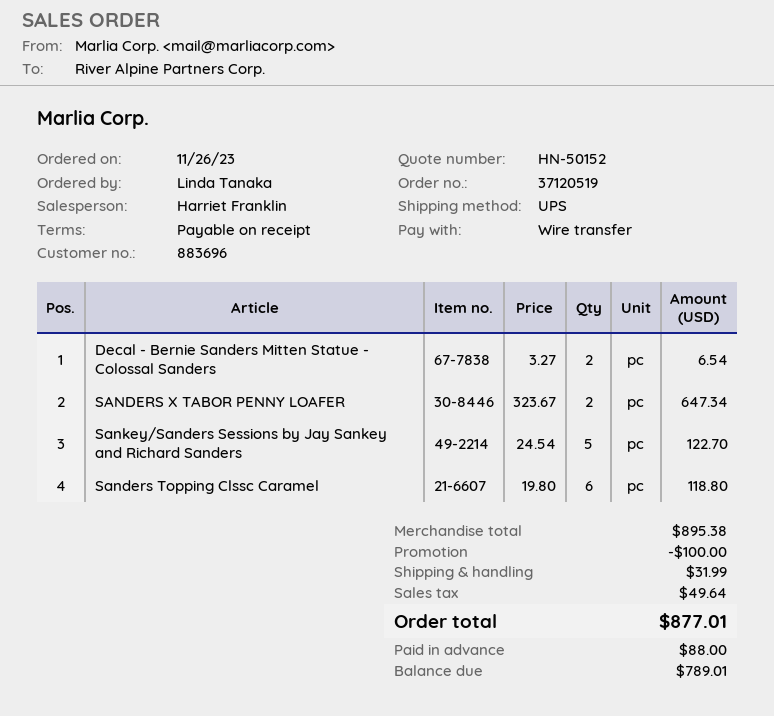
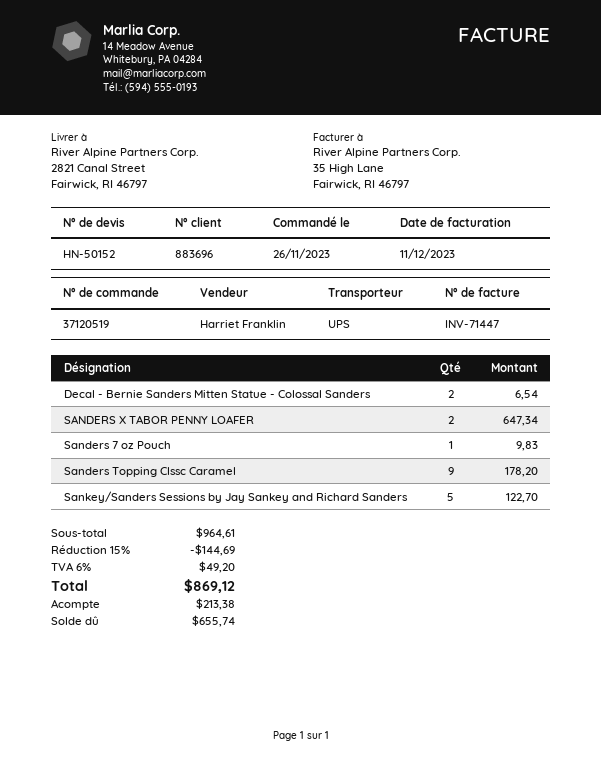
Sanders Topping Clssc Caramel: 6 for 118.80 -> 9 for 178.20
Sanders 7 oz Pouch: none -> 1 for 9.83
subtotal: 895.38 -> 964.61
discount: 100.00 -> 144.69
shipping: 31.99 -> none
tax: 49.64 -> 49.20
total: 877.01 -> 869.12
deposit: 88.00 -> 213.38
balance: 789.01 -> 655.74

